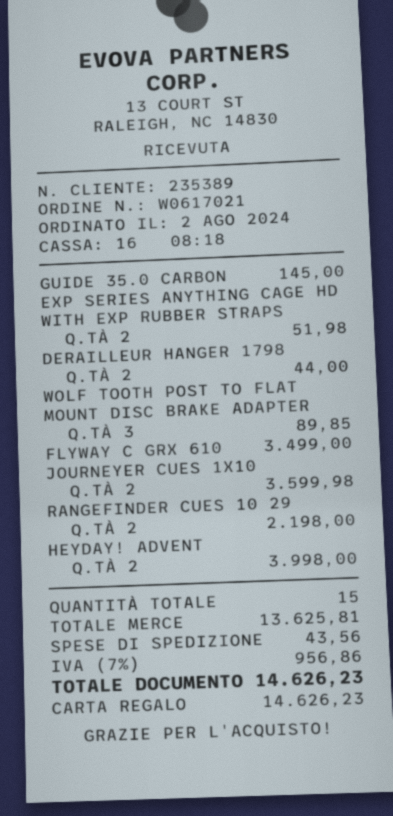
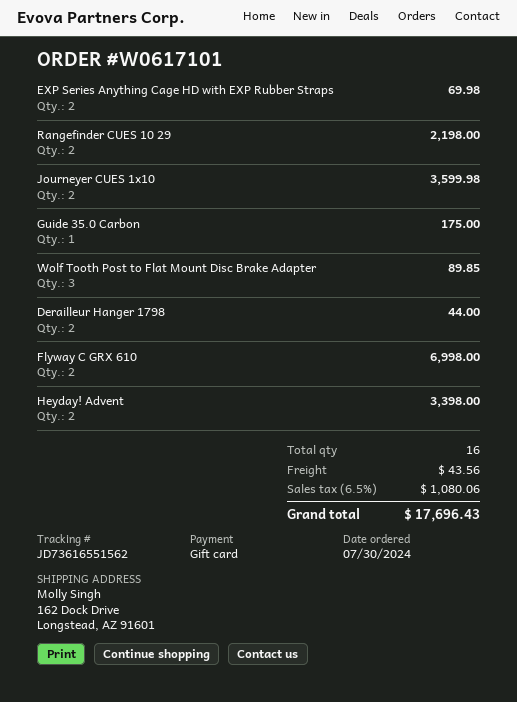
order number: W0617021 -> W0617101
order date: 2024-08-02 -> 2024-07-30
GUIDE 35.0 CARBON: 1 for 145.00 -> 1 for 175.00
EXP SERIES ANYTHING CAGE HD WITH EXP RUBBER STRAPS: 2 for 51.98 -> 2 for 69.98
FLYWAY C GRX 610: 1 for 3499.00 -> 2 for 6998.00
HEYDAY! ADVENT: 2 for 3998.00 -> 2 for 3398.00
total quantity: 15 -> 16
tax: 7% = 956.86 -> 6.5% = 1080.06
total: 14626.23 -> 17696.43

